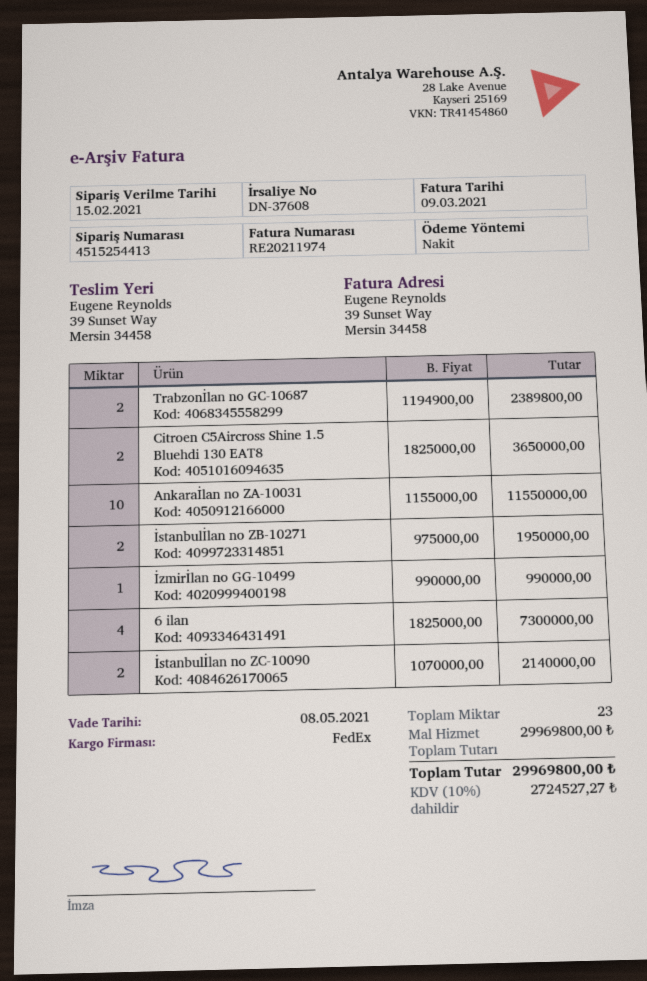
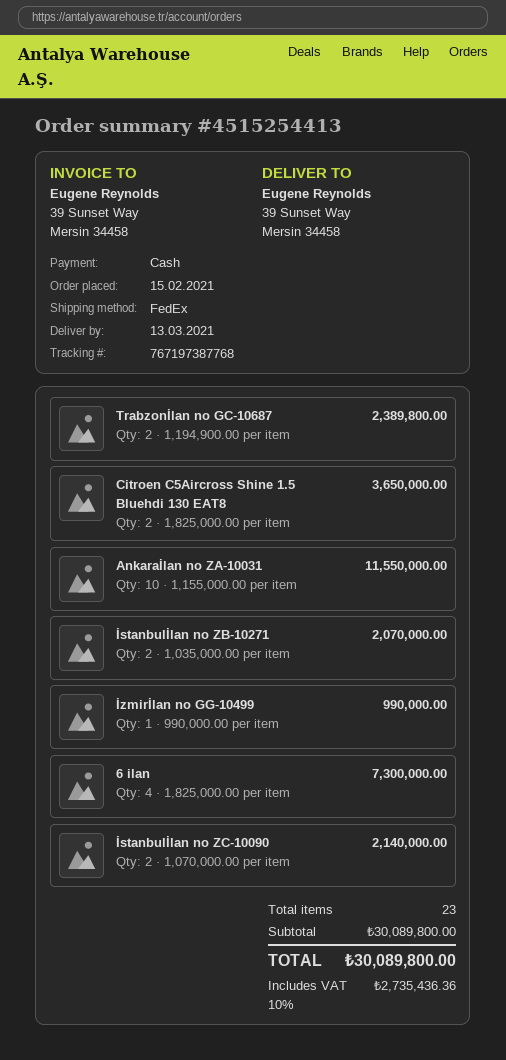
İstanbulİlan no ZB-10271: 2 x 975000.00 = 1950000.00 -> 2 x 1035000.00 = 2070000.00
subtotal: 29969800.00 -> 30089800.00
tax: 10% = 2724527.27 -> 10% = 2735436.36
total: 29969800.00 -> 30089800.00

